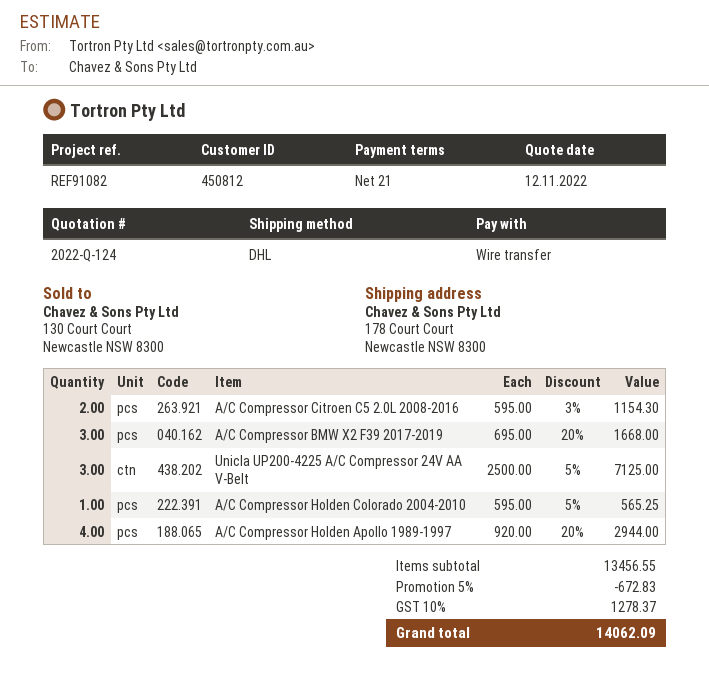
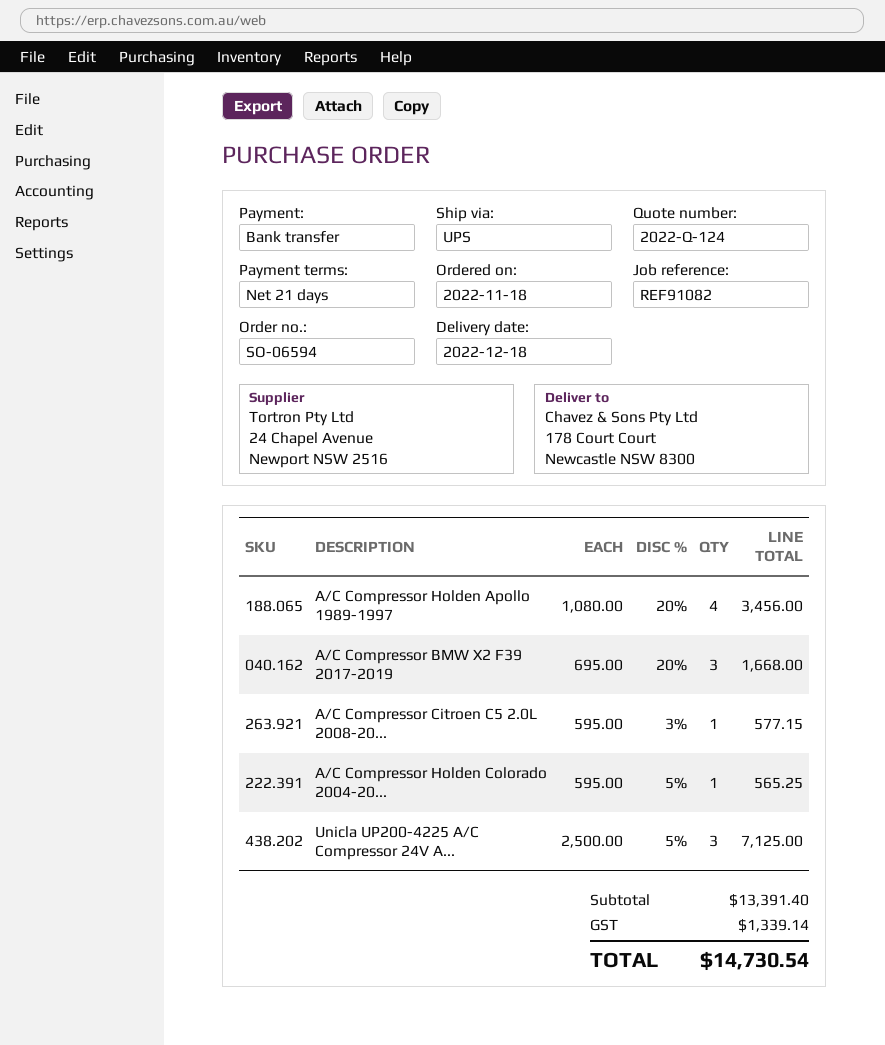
shipping method: DHL -> UPS
A/C Compressor Citroen C5 2.0L 2008-2016: 2 x 595.00 - 3% = 1154.30 -> 1 x 595.00 - 3% = 577.15
A/C Compressor Holden Apollo 1989-1997: 4 x 920.00 - 20% = 2944.00 -> 4 x 1080.00 - 20% = 3456.00
subtotal: 13456.55 -> 13391.40
discount: 5% = 672.83 -> none
tax: 1278.37 -> 1339.14
total: 14062.09 -> 14730.54

